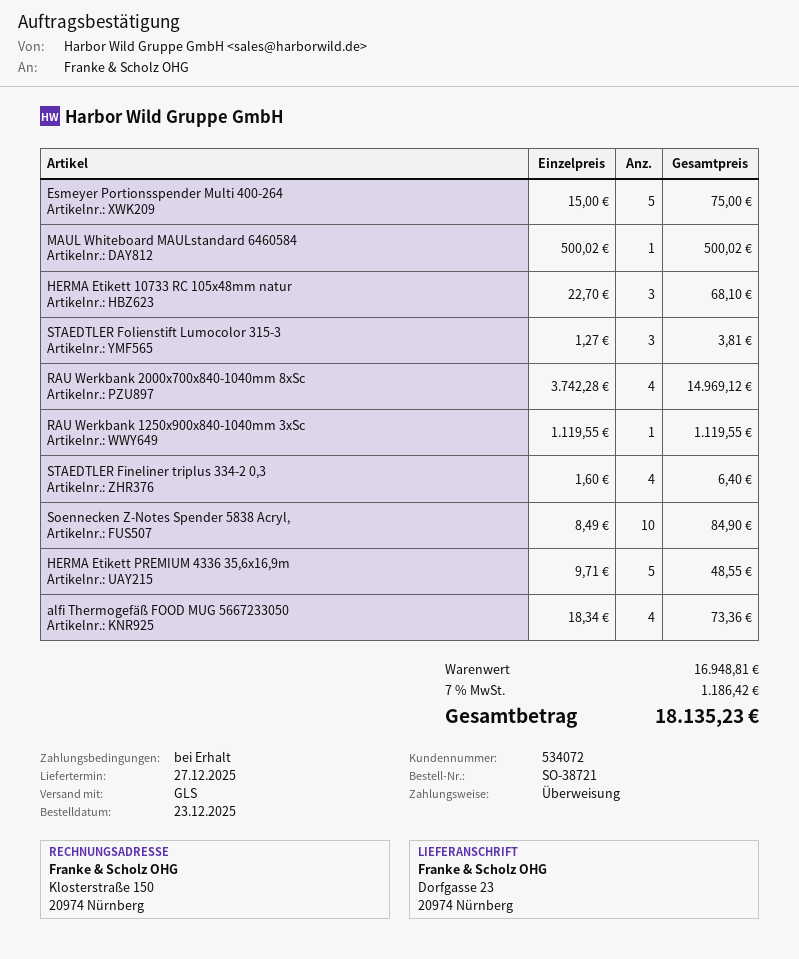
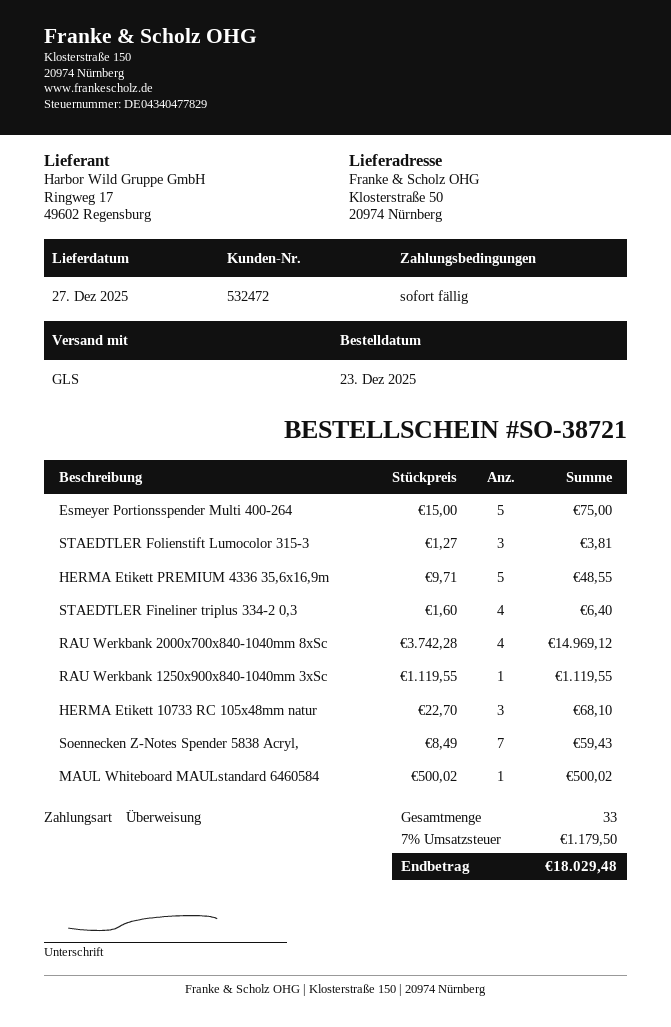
customer number: 534072 -> 532472
ship to: Dorfgasse 23, 20974 Nürnberg -> Klosterstraße 50, 20974 Nürnberg
Soennecken Z-Notes Spender 5838 Acryl,: 10 x 8.49 = 84.90 -> 7 x 8.49 = 59.43
alfi Thermogefäß FOOD MUG 5667233050: 4 x 18.34 = 73.36 -> none
tax: 7% = 1186.42 -> 7% = 1179.50
total: 18135.23 -> 18029.48

